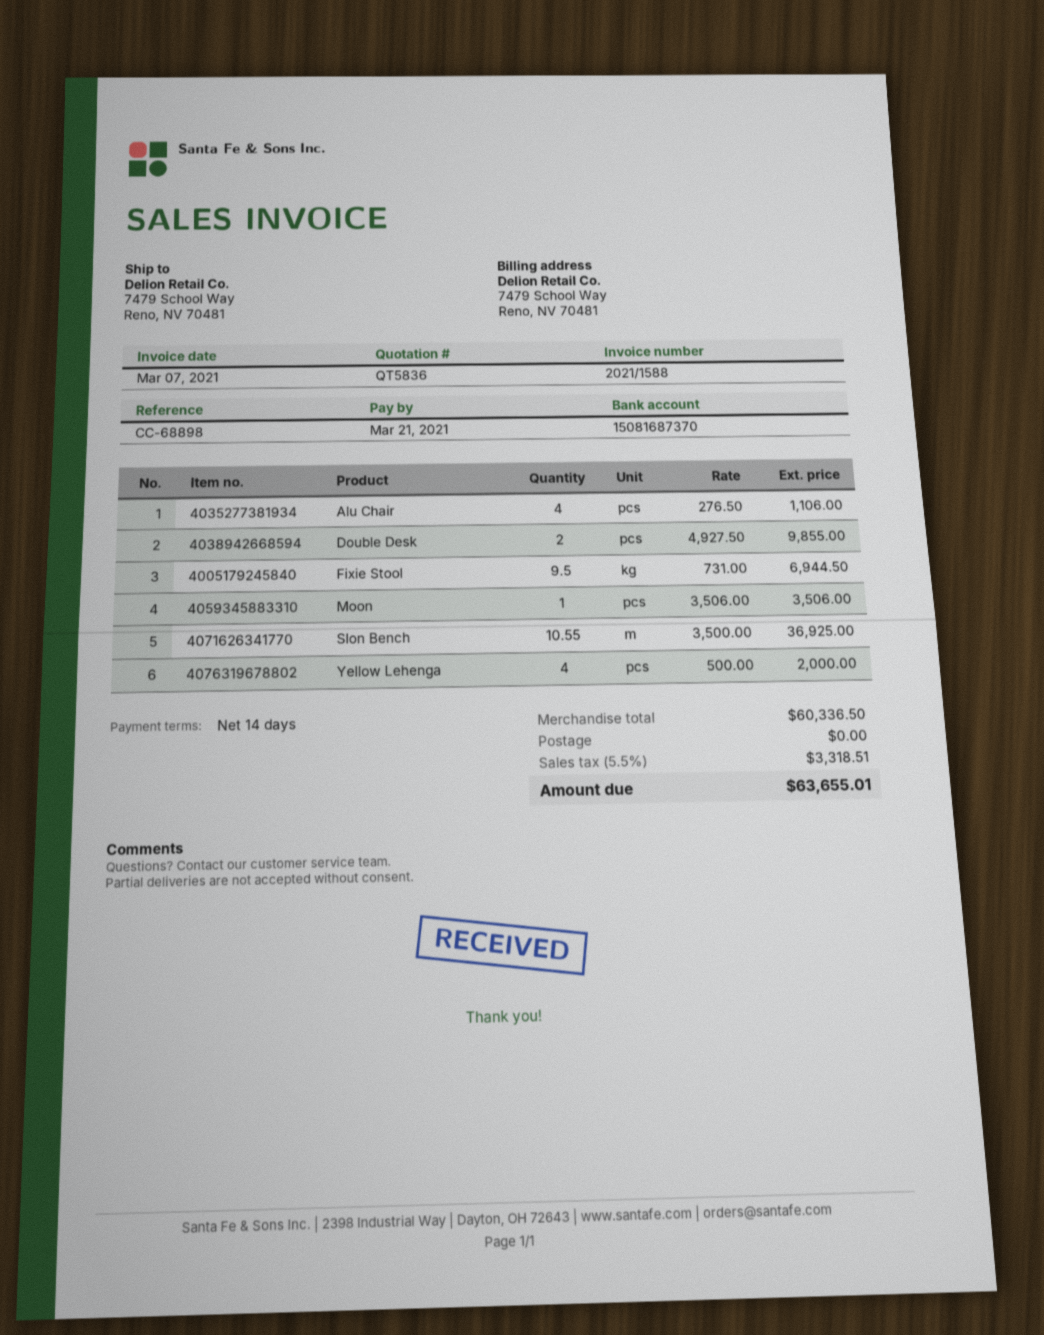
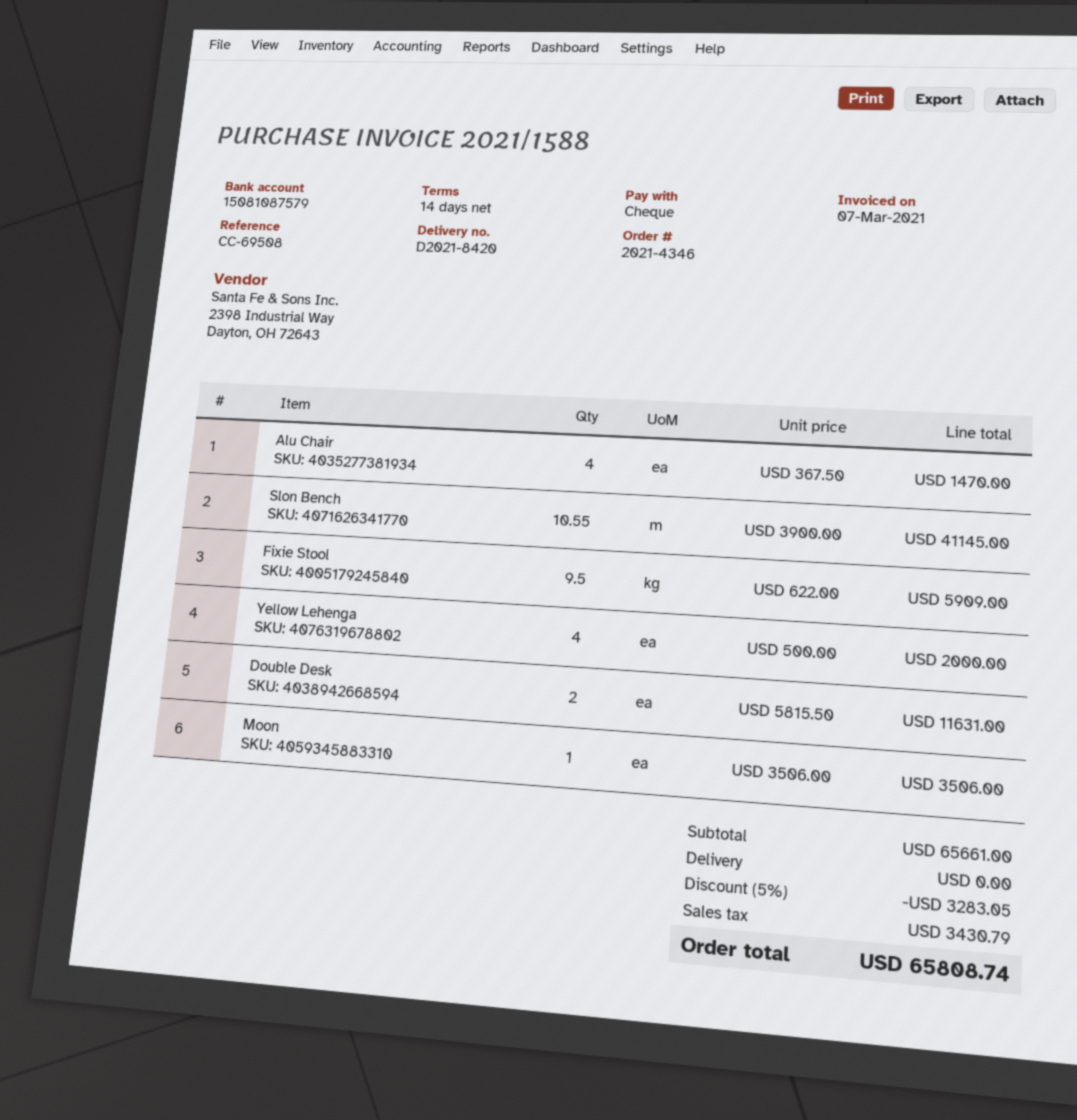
reference: CC-68898 -> CC-69508
bank account: 15081687370 -> 15081087579
Alu Chair: 4 x 276.50 = 1106.00 -> 4 x 367.50 = 1470.00
Double Desk: 2 x 4927.50 = 9855.00 -> 2 x 5815.50 = 11631.00
Fixie Stool: 9.5 x 731.00 = 6944.50 -> 9.5 x 622.00 = 5909.00
Slon Bench: 10.55 x 3500.00 = 36925.00 -> 10.55 x 3900.00 = 41145.00
subtotal: 60336.50 -> 65661.00
discount: none -> 5% = 3283.05
tax: 3318.51 -> 3430.79
total: 63655.01 -> 65808.74

